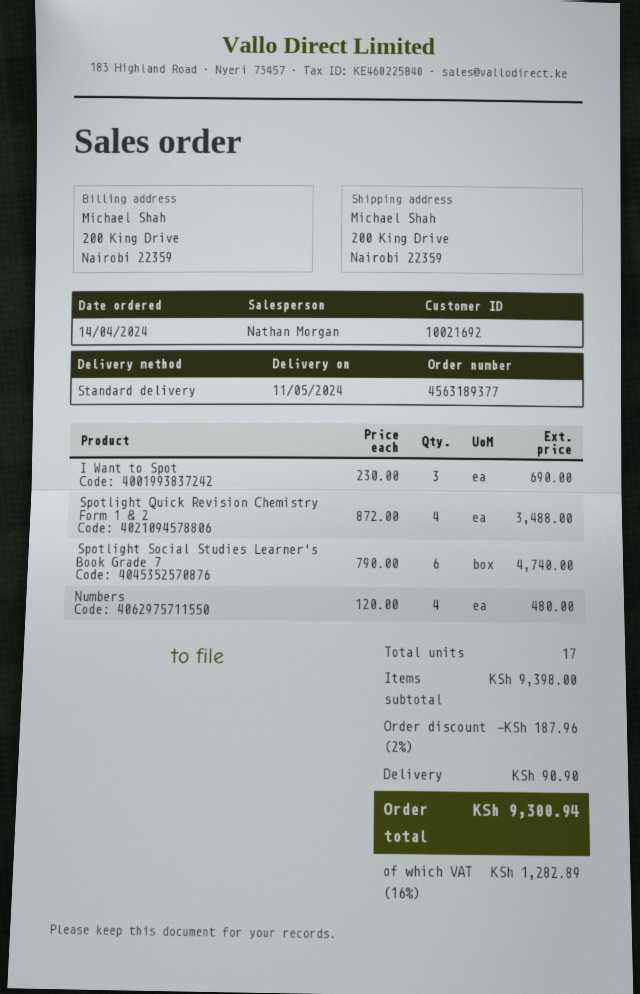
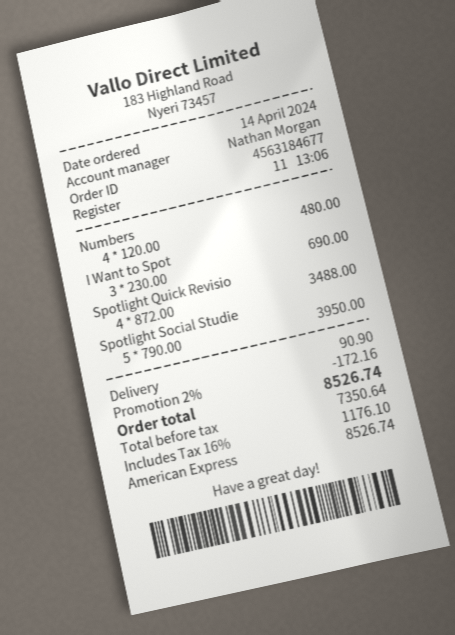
order number: 4563189377 -> 4563184677
Spotlight Social Studies Learner's Book Grade 7: 6 x 790.00 = 4740.00 -> 5 x 790.00 = 3950.00
discount: 2% = 187.96 -> 2% = 172.16
tax: 16% = 1282.89 -> 16% = 1176.10
total: 9300.94 -> 8526.74

